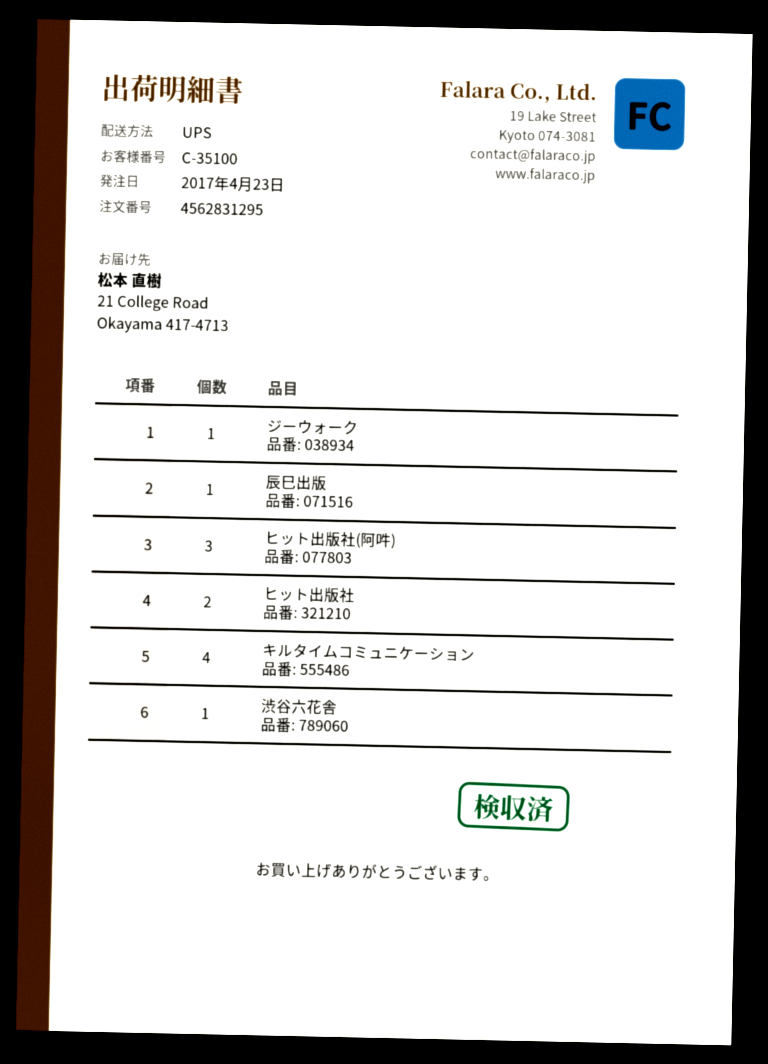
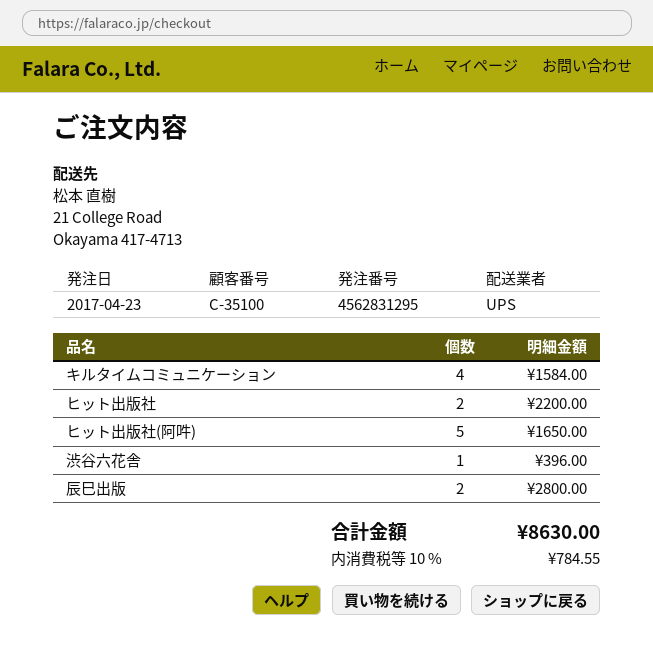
ジーウォーク: 1 -> none
辰巳出版: 1 -> 2
ヒット出版社(阿吽): 3 -> 5

